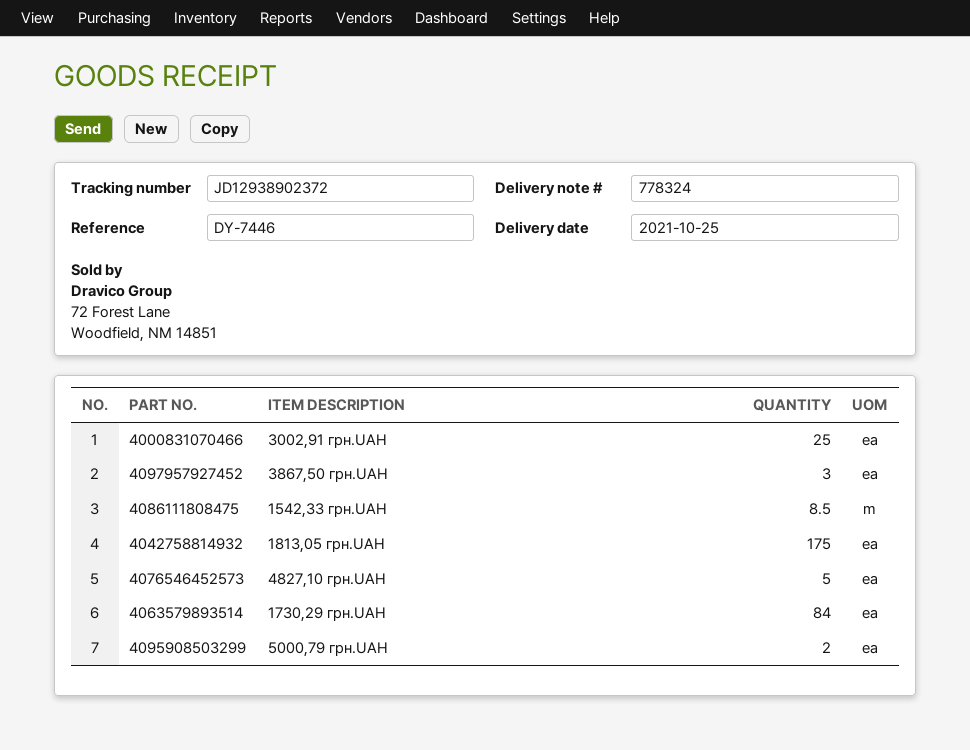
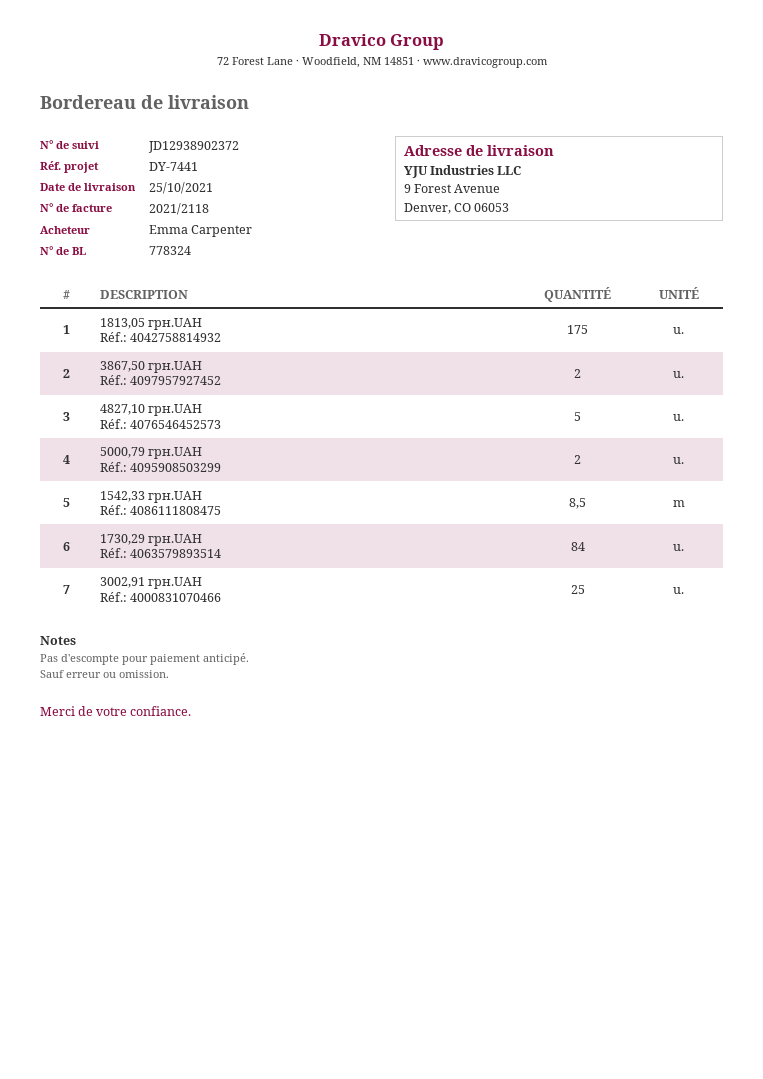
reference: DY-7446 -> DY-7441
3867,50 грн.UAH: 3 -> 2

